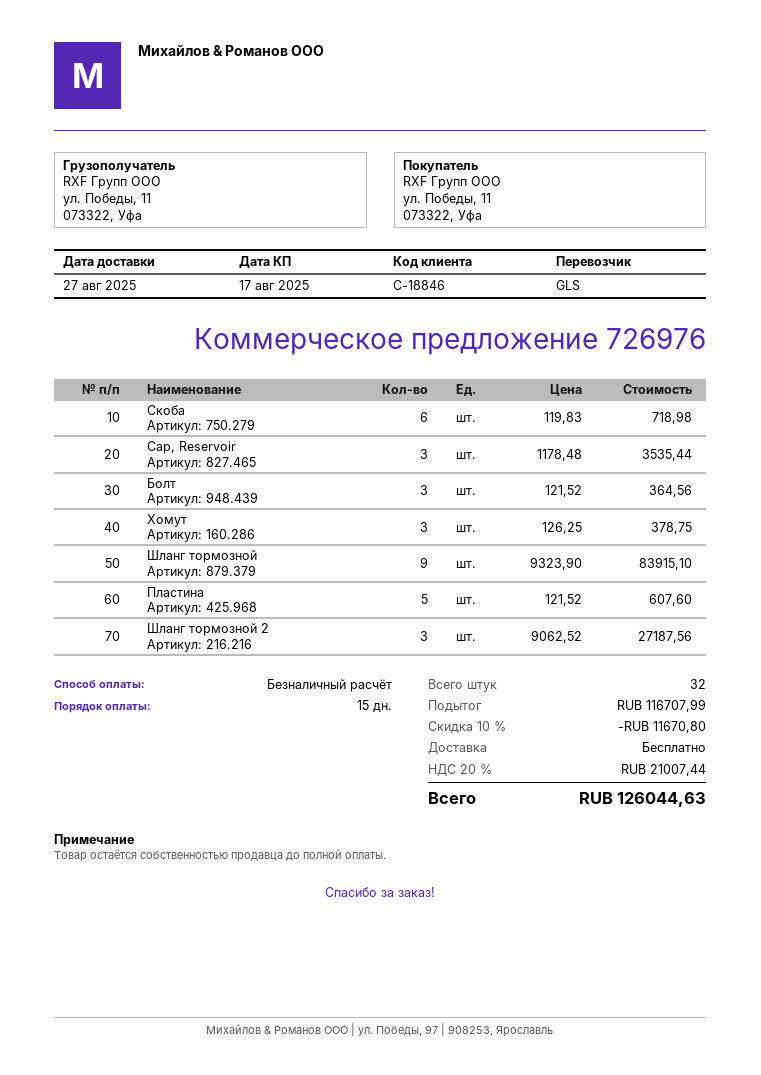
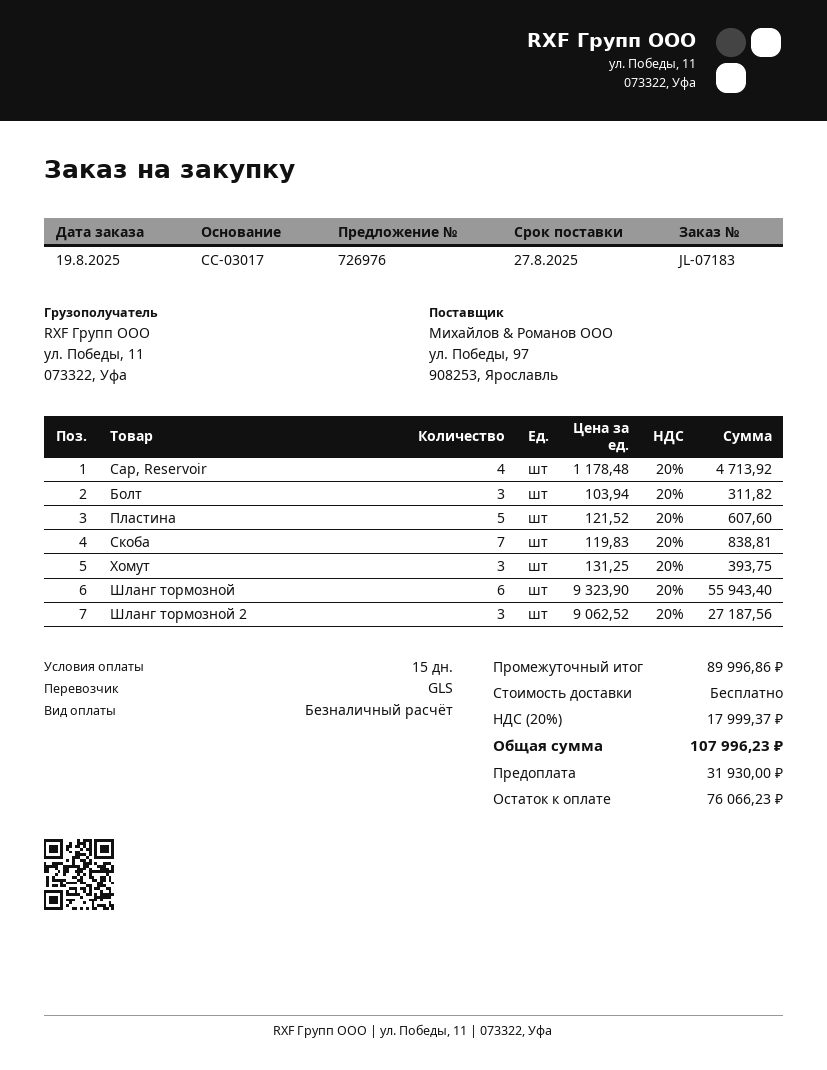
Скоба: 6 x 119.83 = 718.98 -> 7 x 119.83 = 838.81
Cap, Reservoir: 3 x 1178.48 = 3535.44 -> 4 x 1178.48 = 4713.92
Болт: 3 x 121.52 = 364.56 -> 3 x 103.94 = 311.82
Хомут: 3 x 126.25 = 378.75 -> 3 x 131.25 = 393.75
Шланг тормозной: 9 x 9323.90 = 83915.10 -> 6 x 9323.90 = 55943.40
subtotal: 116707.99 -> 89996.86
discount: 10% = 11670.80 -> none
tax: 20% = 21007.44 -> 20% = 17999.37
total: 126044.63 -> 107996.23

